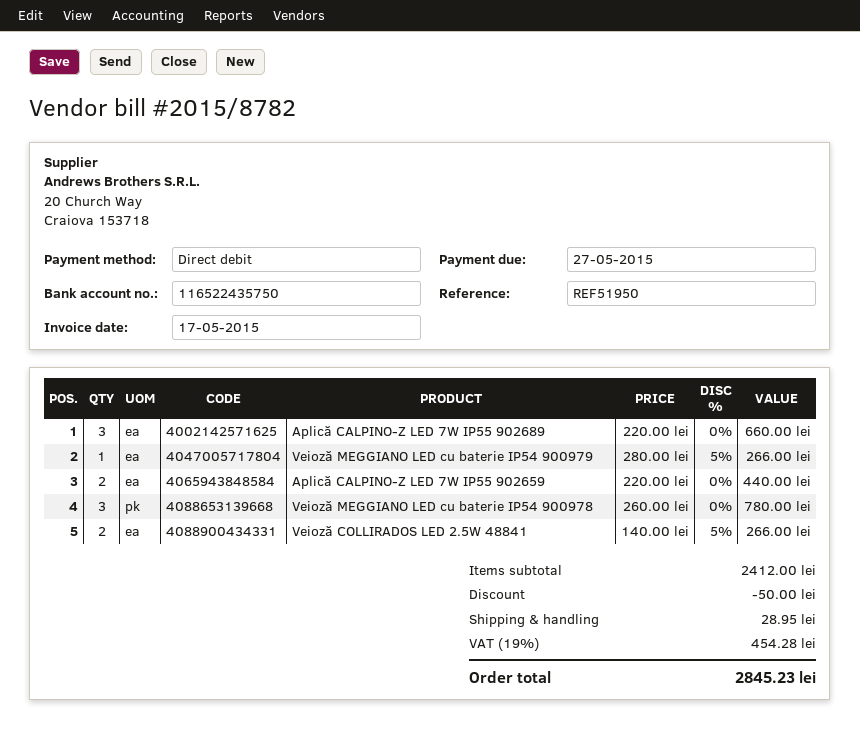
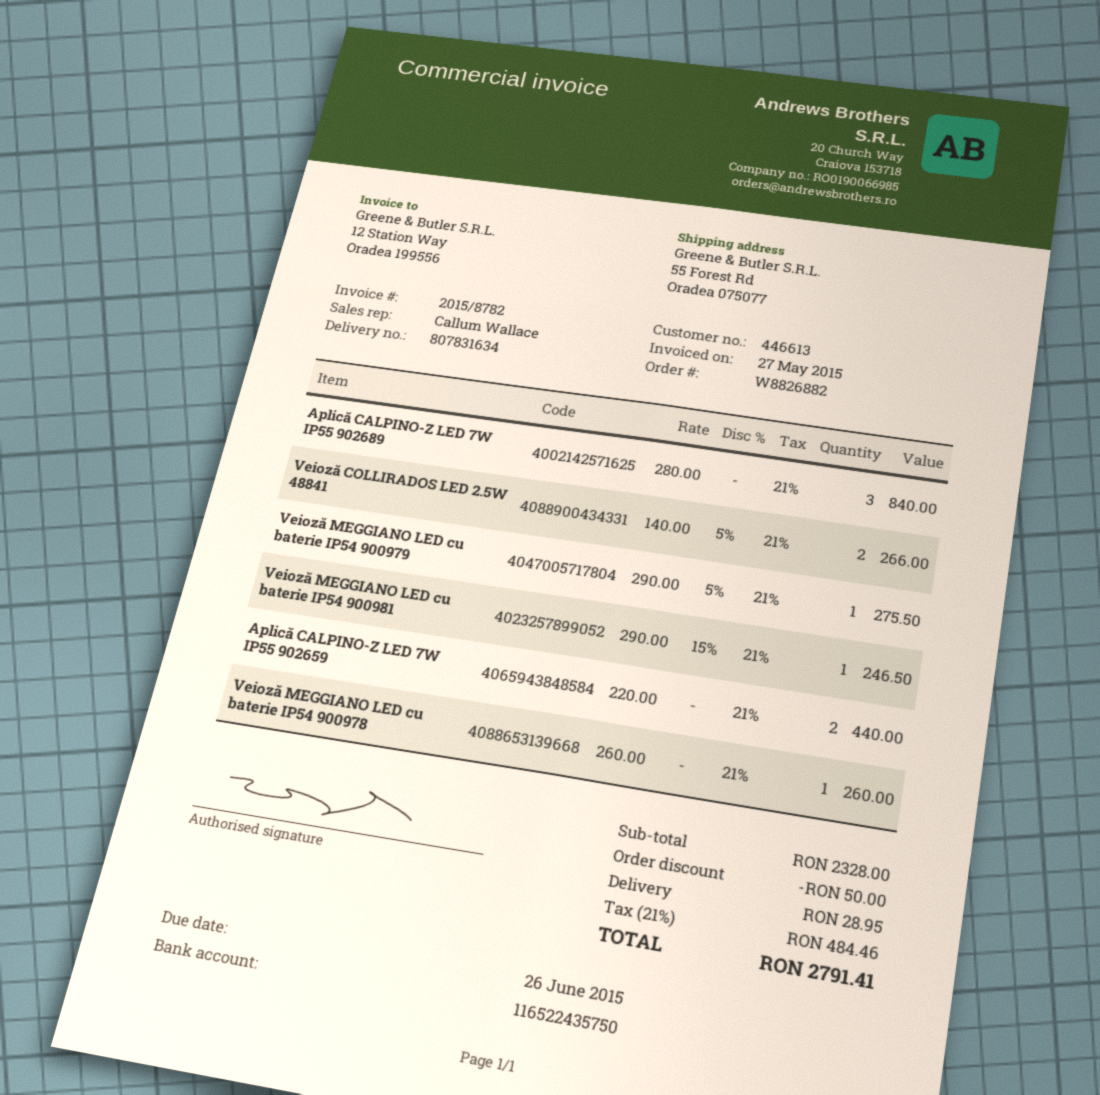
invoice date: 2015-05-17 -> 2015-05-27
due date: 2015-05-27 -> 2015-06-26
Aplică CALPINO-Z LED 7W IP55 902689: 3 x 220.00 = 660.00 -> 3 x 280.00 = 840.00
Veioză MEGGIANO LED cu baterie IP54 900979: 1 x 280.00 - 5% = 266.00 -> 1 x 290.00 - 5% = 275.50
Veioză MEGGIANO LED cu baterie IP54 900978: 3 x 260.00 = 780.00 -> 1 x 260.00 = 260.00
Veioză MEGGIANO LED cu baterie IP54 900981: none -> 1 x 290.00 - 15% = 246.50
subtotal: 2412.00 -> 2328.00
tax: 19% = 454.28 -> 21% = 484.46
total: 2845.23 -> 2791.41

